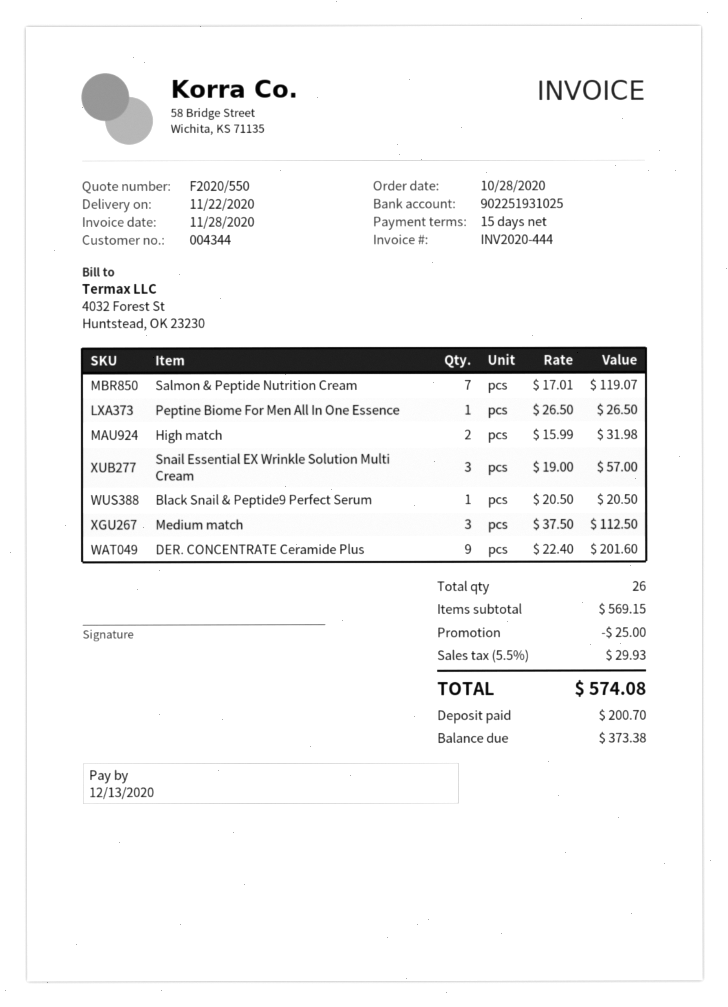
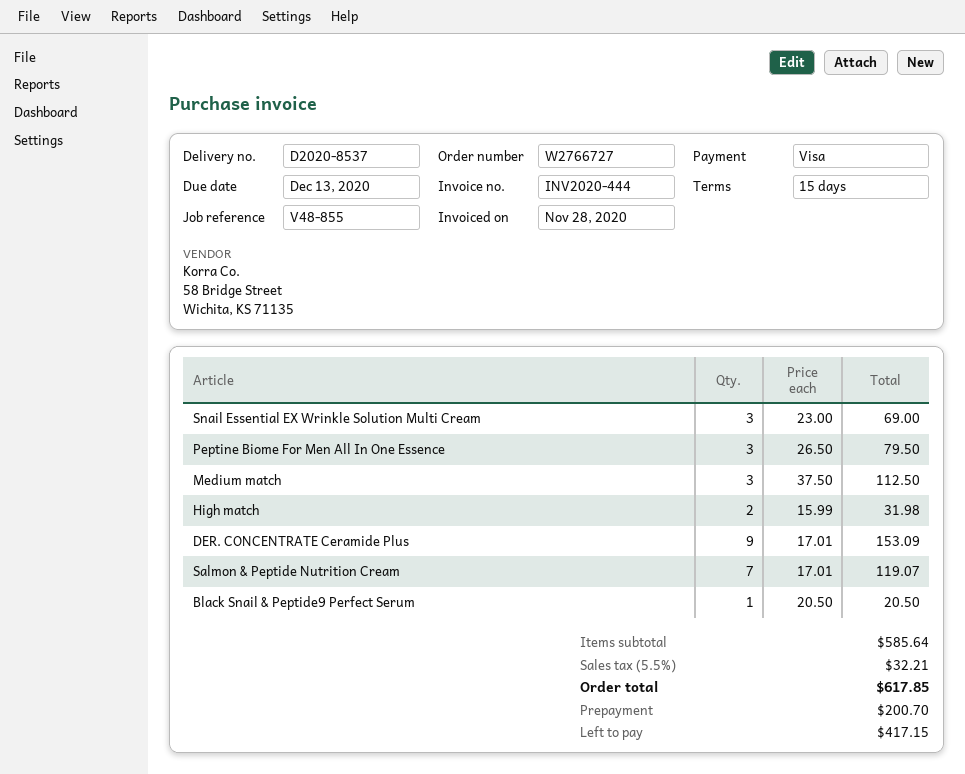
Peptine Biome For Men All In One Essence: 1 x 26.50 = 26.50 -> 3 x 26.50 = 79.50
Snail Essential EX Wrinkle Solution Multi Cream: 3 x 19.00 = 57.00 -> 3 x 23.00 = 69.00
DER. CONCENTRATE Ceramide Plus: 9 x 22.40 = 201.60 -> 9 x 17.01 = 153.09
subtotal: 569.15 -> 585.64
discount: 25.00 -> none
tax: 5.5% = 29.93 -> 5.5% = 32.21
total: 574.08 -> 617.85
balance: 373.38 -> 417.15

